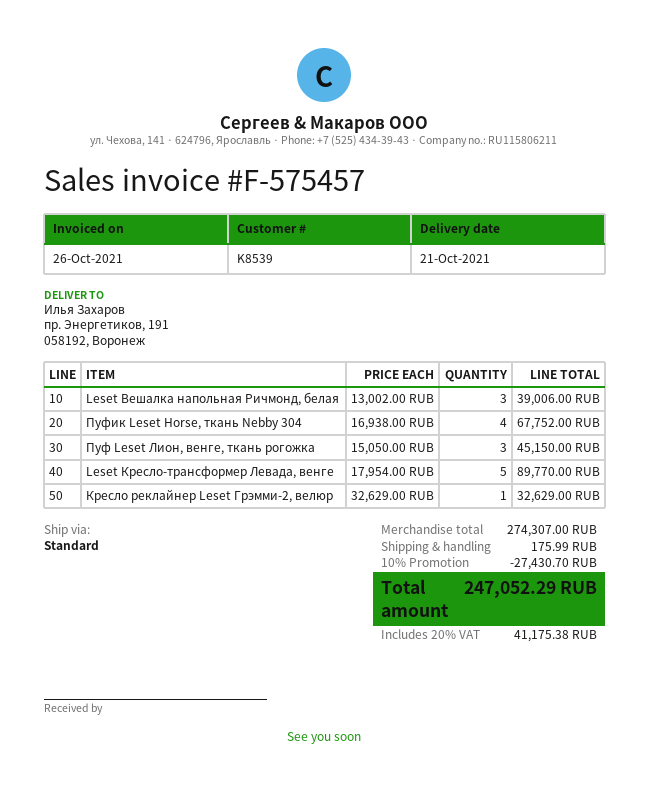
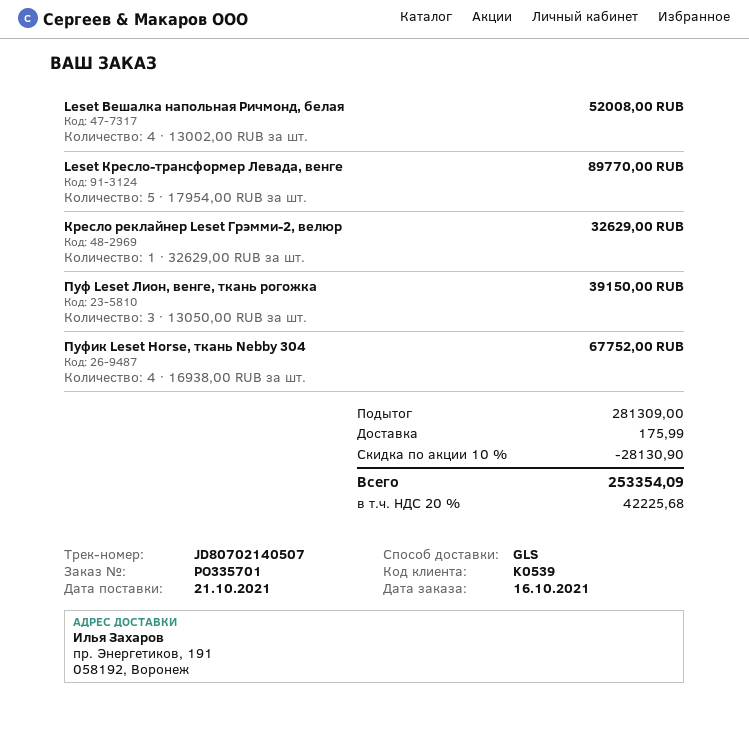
customer number: K8539 -> K0539
shipping method: standard -> GLS
Leset Вешалка напольная Ричмонд, белая: 3 x 13002.00 = 39006.00 -> 4 x 13002.00 = 52008.00
Пуф Leset Лион, венге, ткань рогожка: 3 x 15050.00 = 45150.00 -> 3 x 13050.00 = 39150.00
subtotal: 274307.00 -> 281309.00
discount: 10% = 27430.70 -> 10% = 28130.90
tax: 20% = 41175.38 -> 20% = 42225.68
total: 247052.29 -> 253354.09

